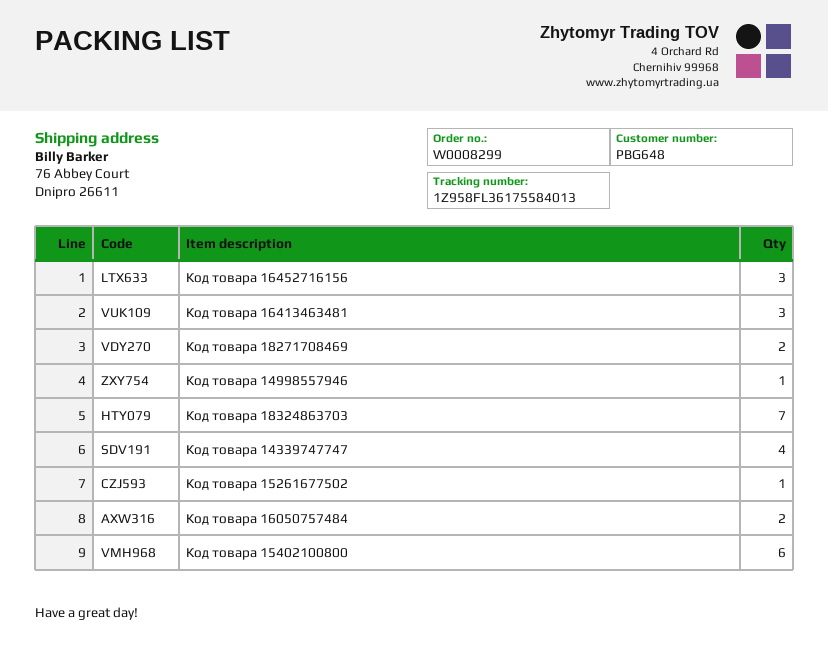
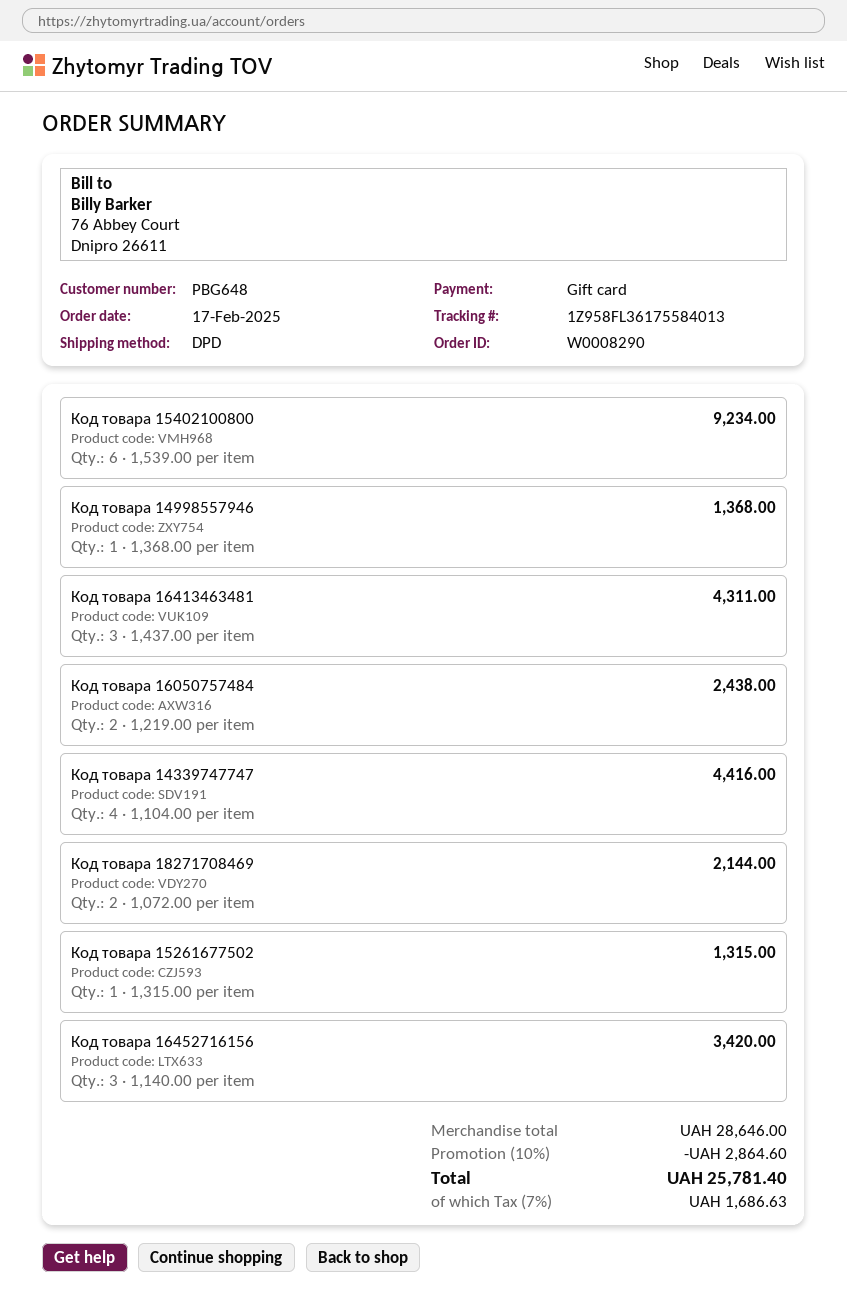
order number: W0008299 -> W0008290
Код товара 18324863703: 7 -> none

